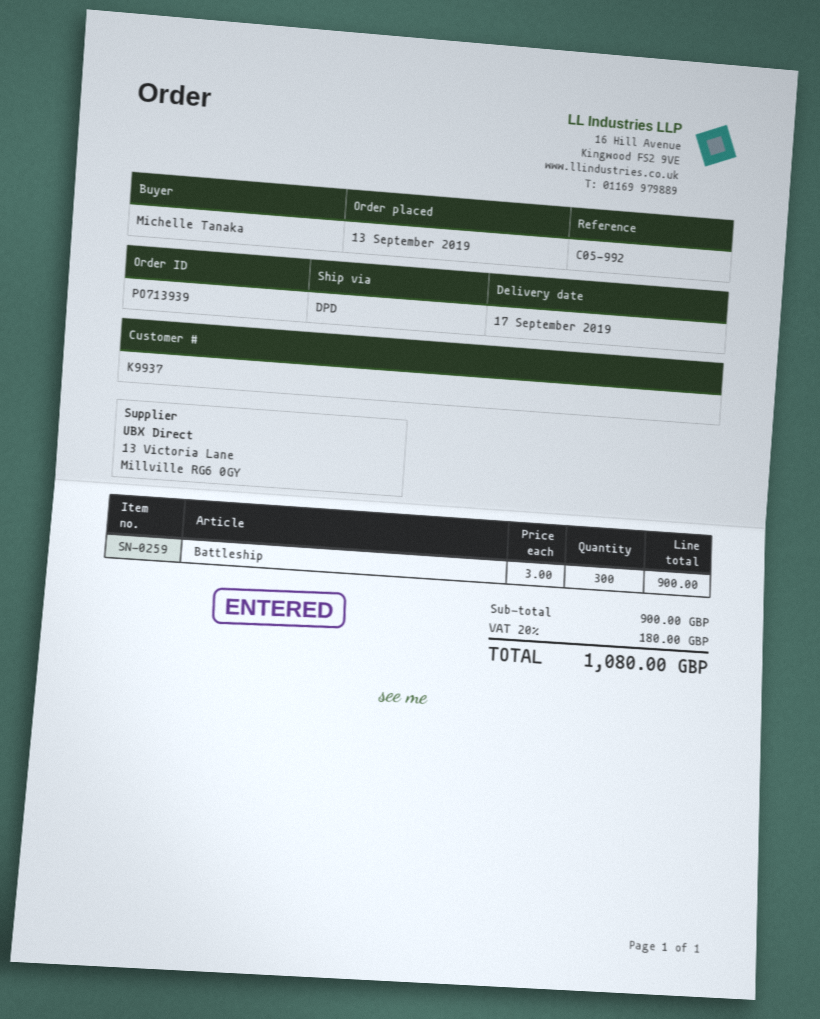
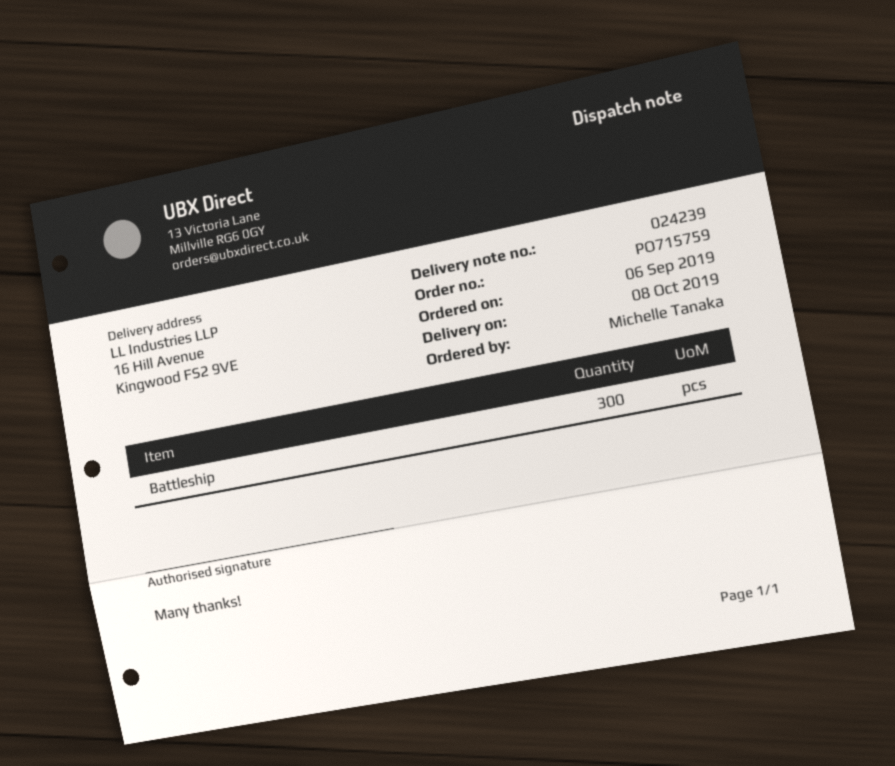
order number: PO713939 -> PO715759
order date: 2019-09-13 -> 2019-09-06
delivery date: 2019-09-17 -> 2019-10-08

